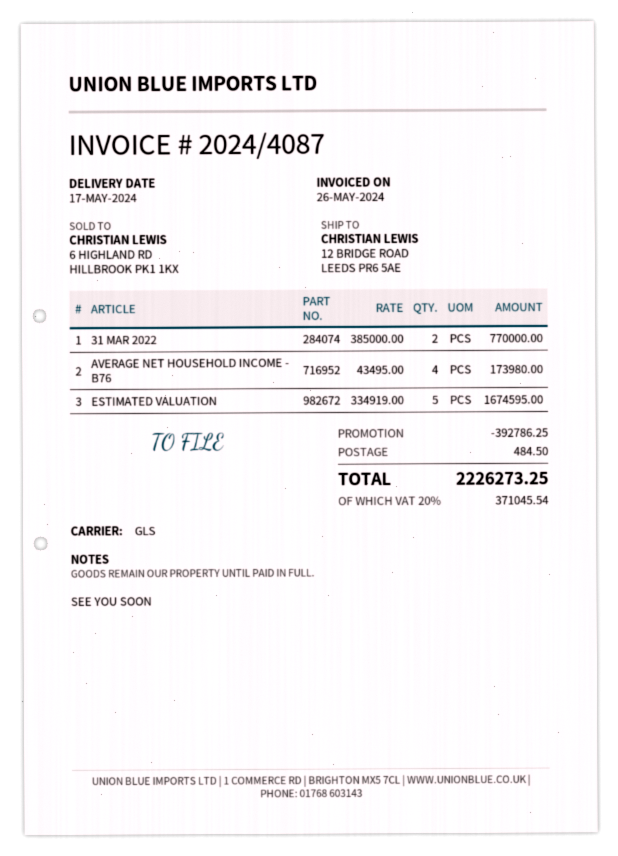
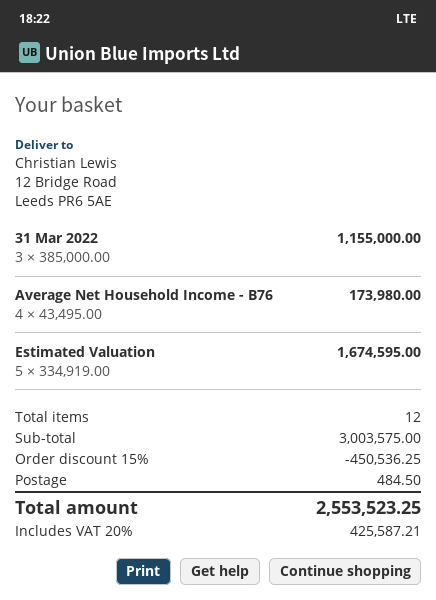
31 MAR 2022: 2 x 385000.00 = 770000.00 -> 3 x 385000.00 = 1155000.00
discount: 392786.25 -> 450536.25
tax: 20% = 371045.54 -> 20% = 425587.21
total: 2226273.25 -> 2553523.25

